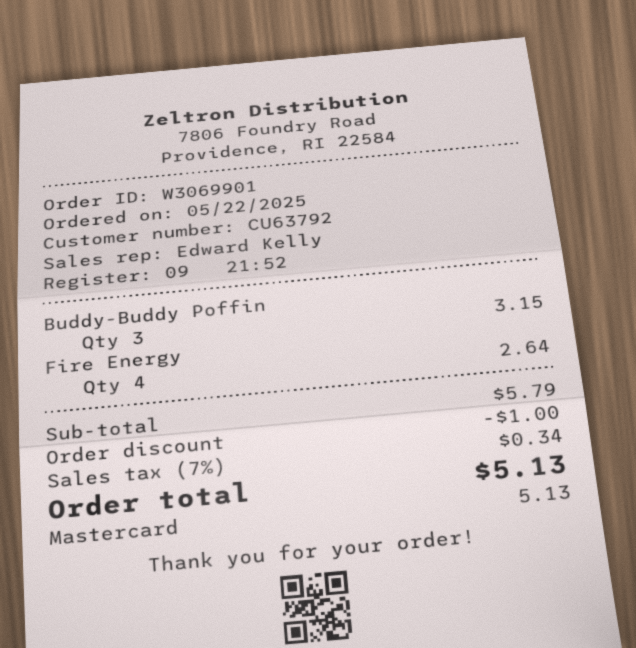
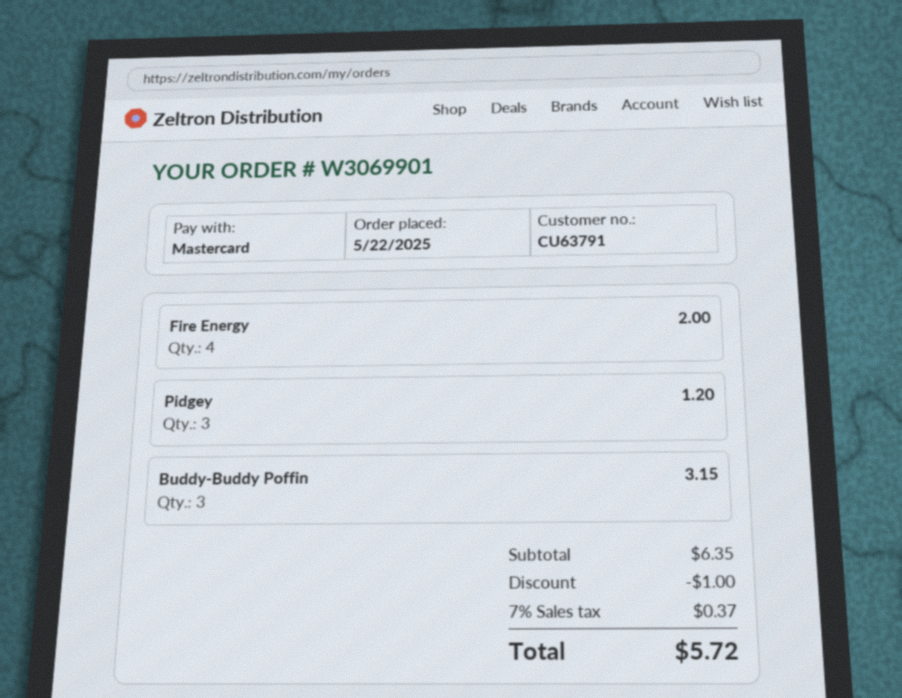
customer number: CU63792 -> CU63791
Fire Energy: 4 for 2.64 -> 4 for 2.00
Pidgey: none -> 3 for 1.20
subtotal: 5.79 -> 6.35
tax: 7% = 0.34 -> 7% = 0.37
total: 5.13 -> 5.72

